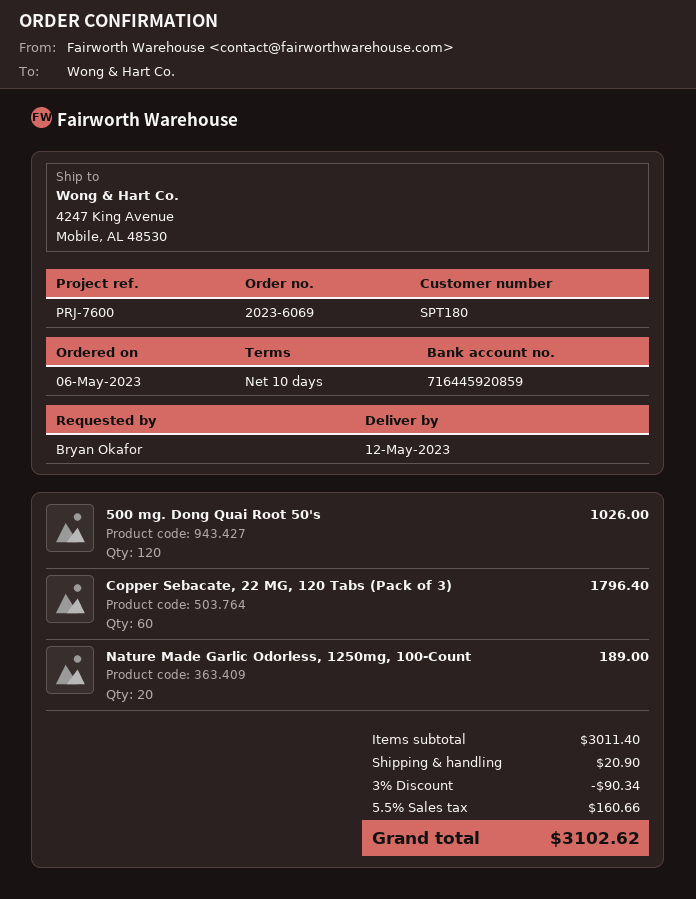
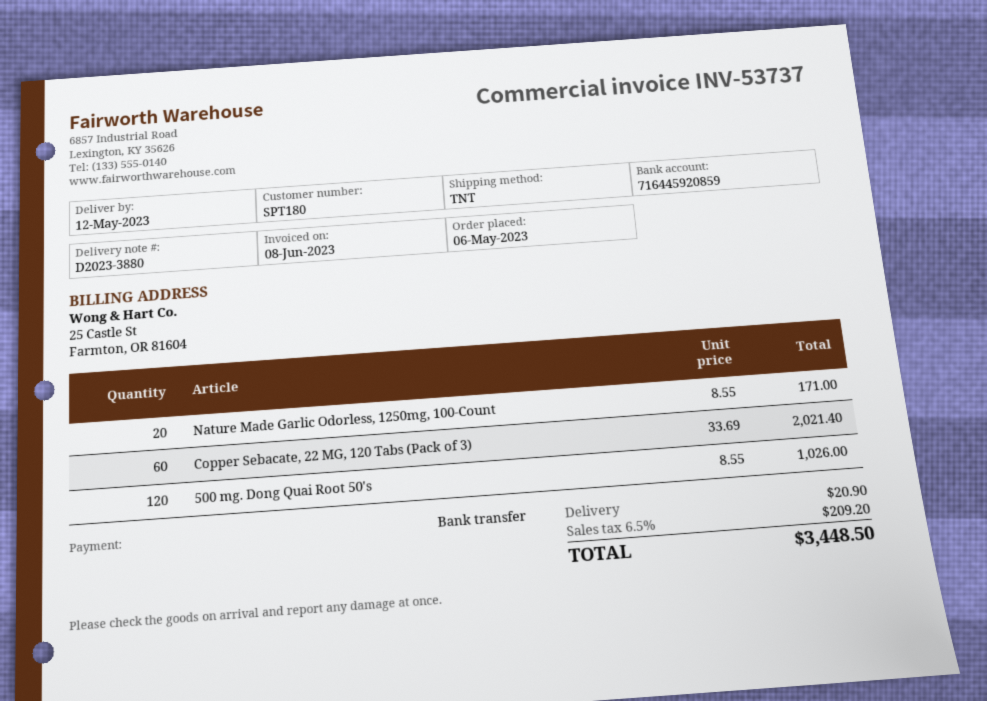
Copper Sebacate, 22 MG, 120 Tabs (Pack of 3): 60 for 1796.40 -> 60 for 2021.40
Nature Made Garlic Odorless, 1250mg, 100-Count: 20 for 189.00 -> 20 for 171.00
discount: 3% = 90.34 -> none
tax: 5.5% = 160.66 -> 6.5% = 209.20
total: 3102.62 -> 3448.50

